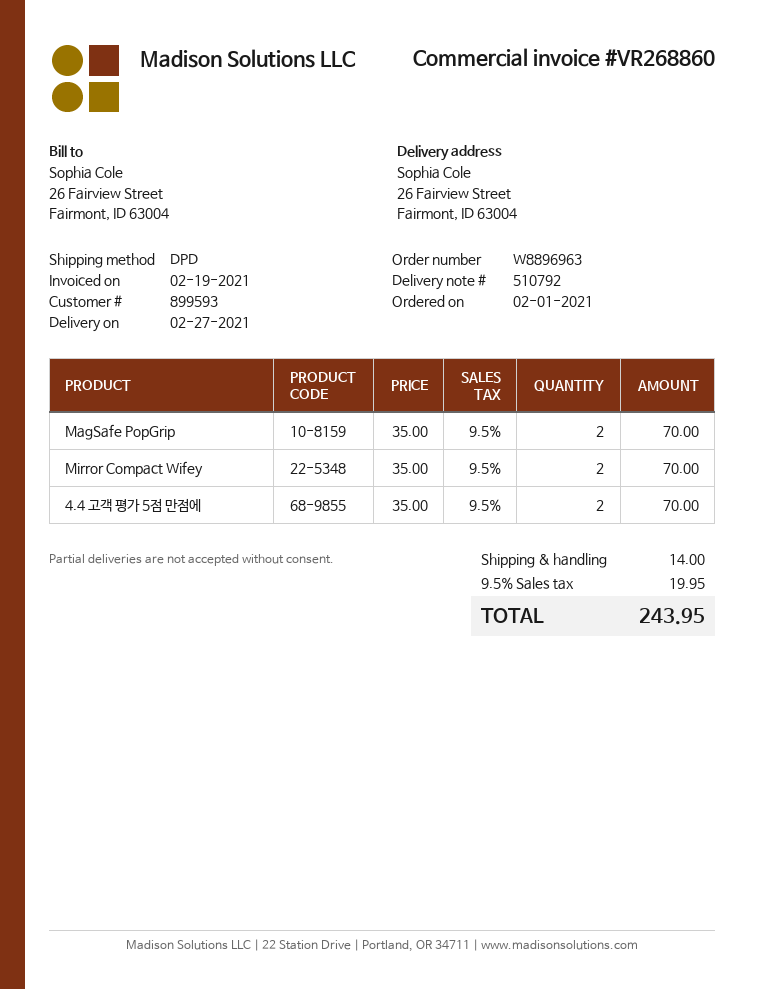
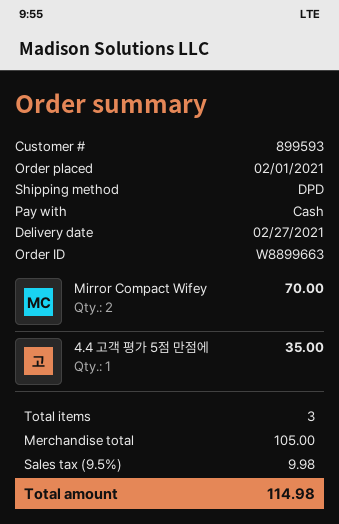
order number: W8896963 -> W8899663
MagSafe PopGrip: 2 for 70.00 -> none
4.4 고객 평가 5점 만점에: 2 for 70.00 -> 1 for 35.00
shipping: 14.00 -> none
tax: 9.5% = 19.95 -> 9.5% = 9.98
total: 243.95 -> 114.98

